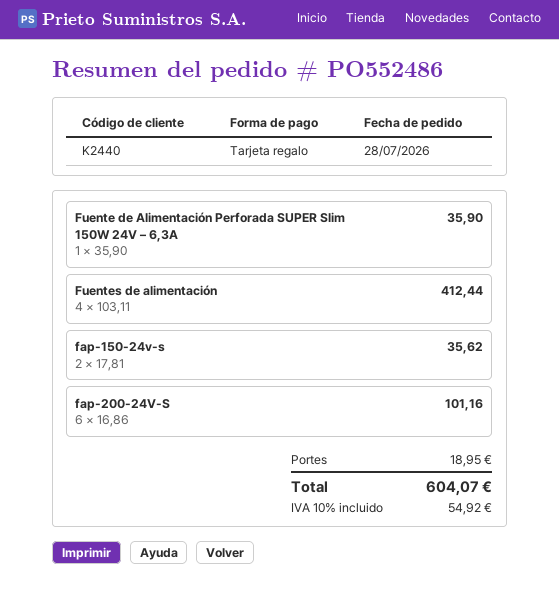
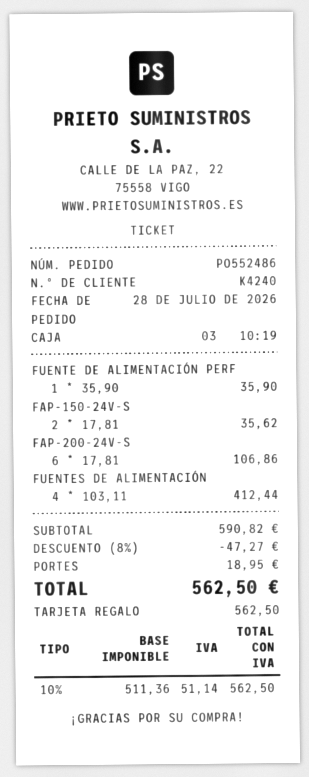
customer number: K2440 -> K4240
fap-200-24V-S: 6 x 16.86 = 101.16 -> 6 x 17.81 = 106.86
discount: none -> 8% = 47.27
tax: 10% = 54.92 -> 10% = 51.14
total: 604.07 -> 562.50

